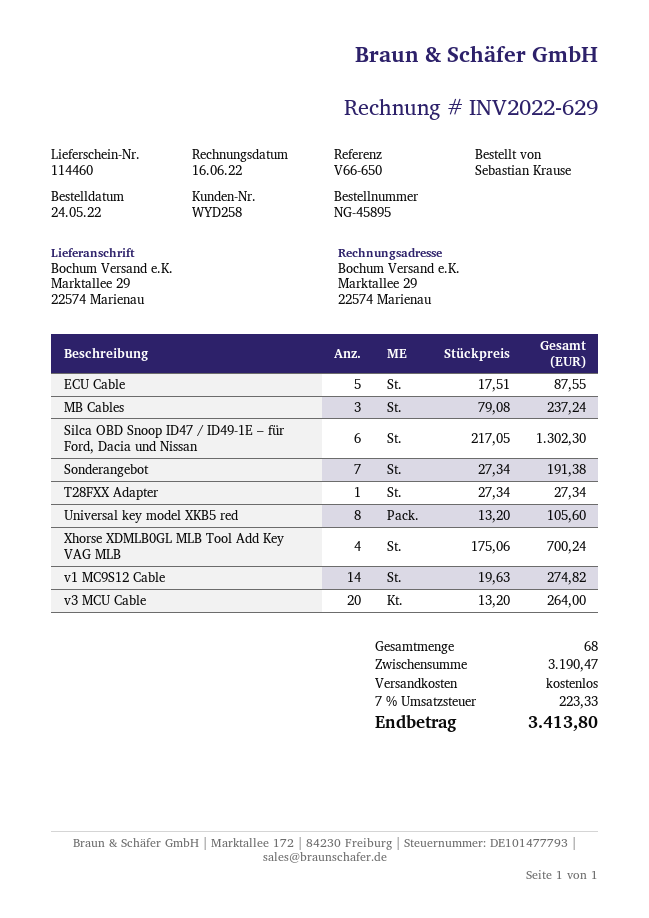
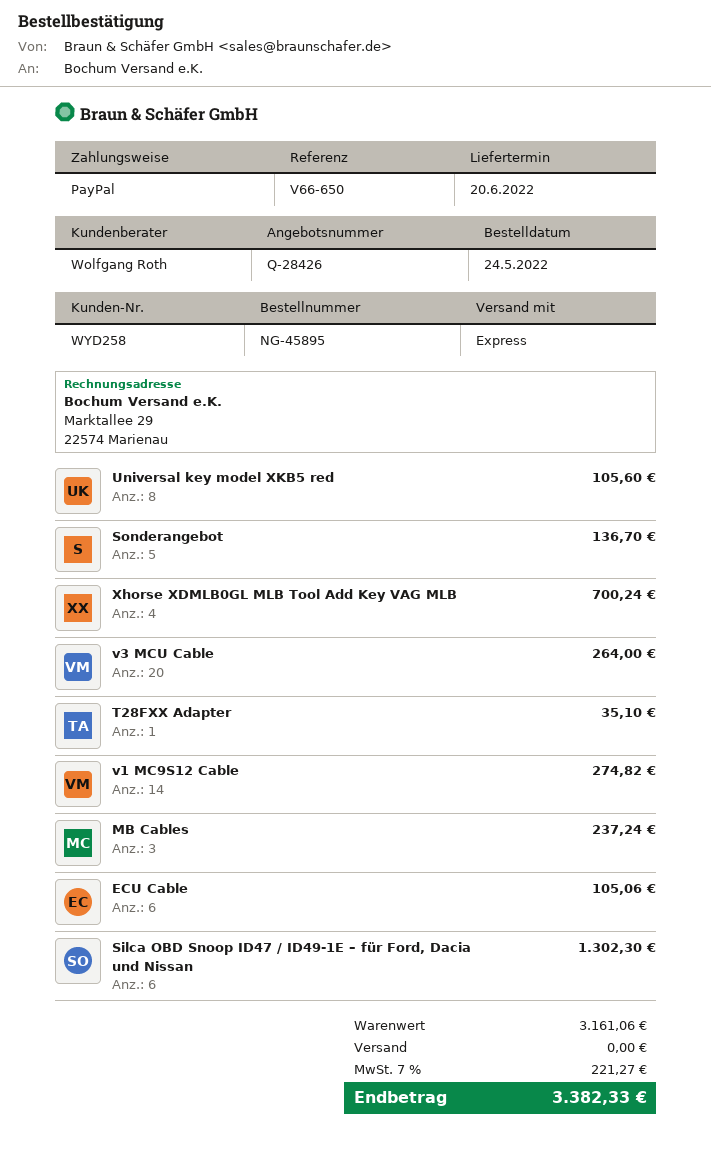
ECU Cable: 5 for 87.55 -> 6 for 105.06
Sonderangebot: 7 for 191.38 -> 5 for 136.70
T28FXX Adapter: 1 for 27.34 -> 1 for 35.10
subtotal: 3190.47 -> 3161.06
tax: 7% = 223.33 -> 7% = 221.27
total: 3413.80 -> 3382.33

